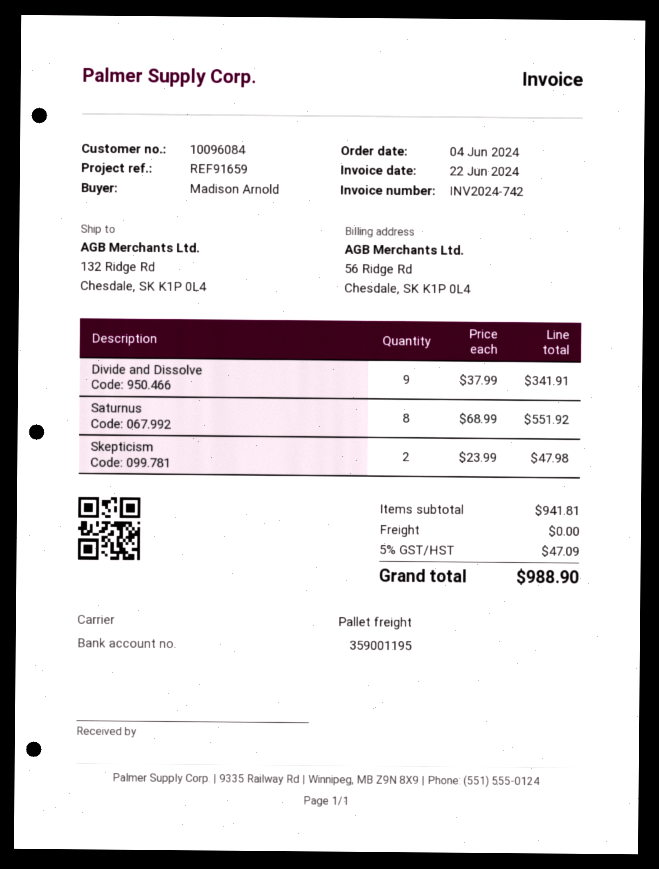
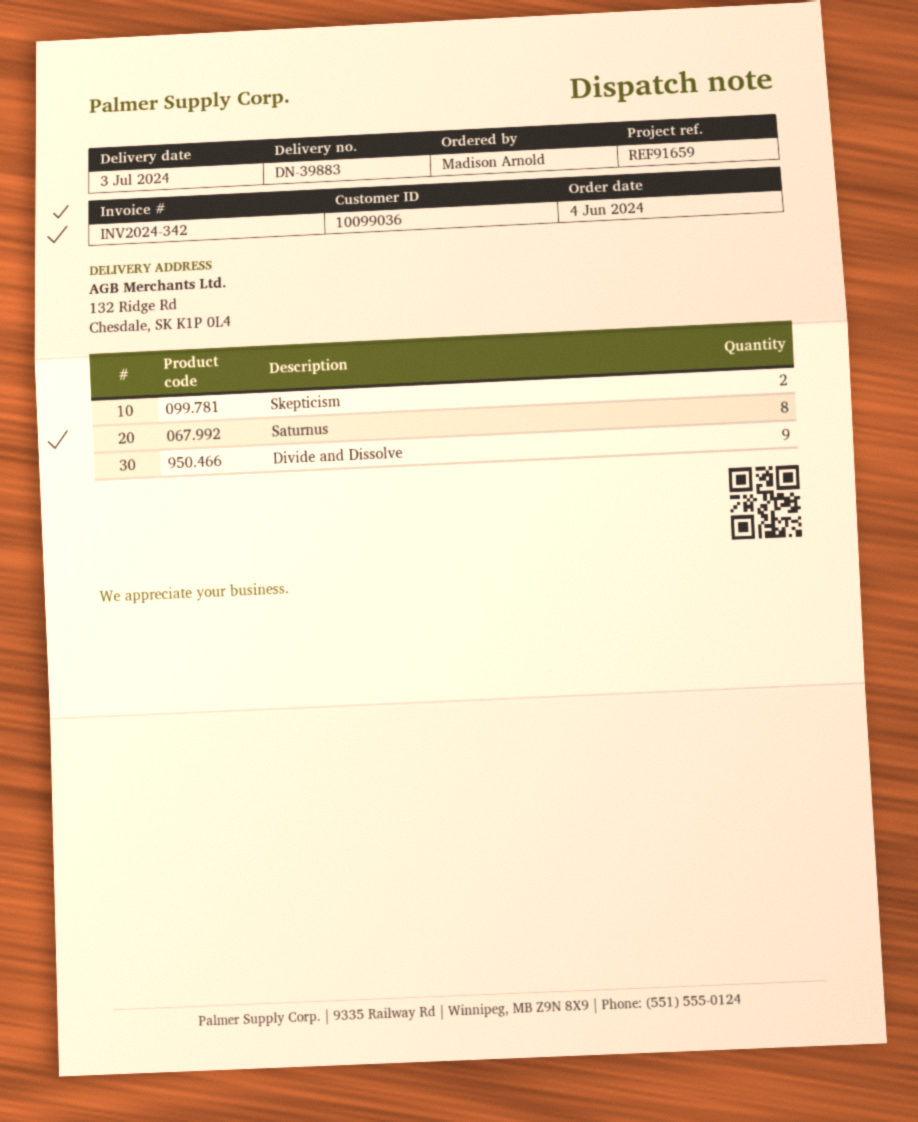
invoice number: INV2024-742 -> INV2024-342
customer number: 10096084 -> 10099036

